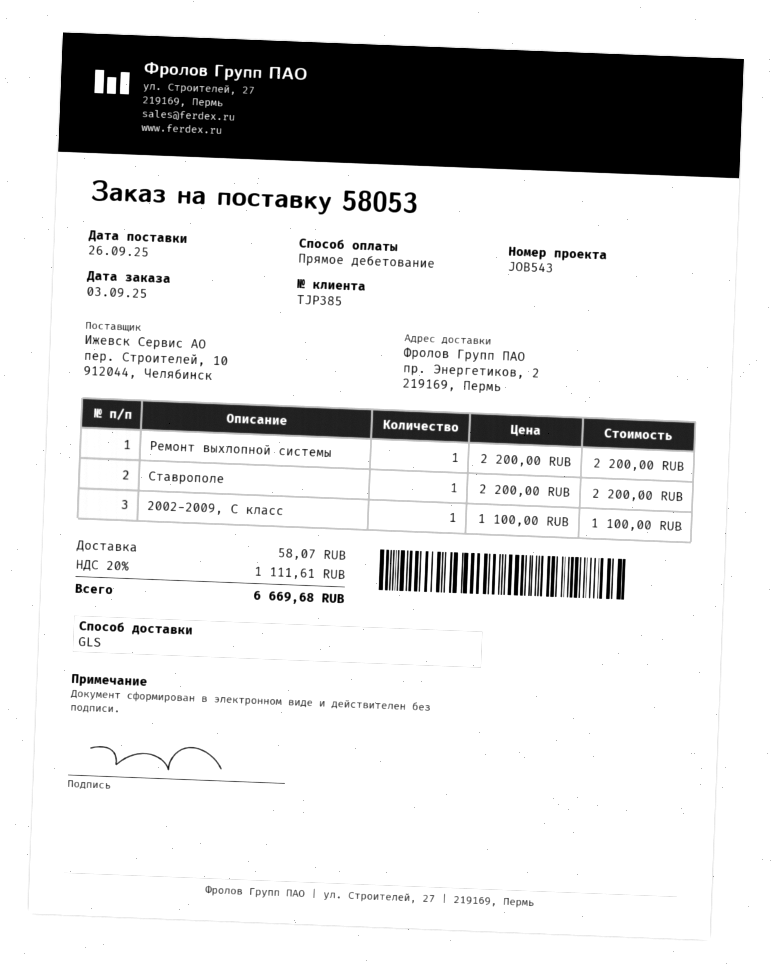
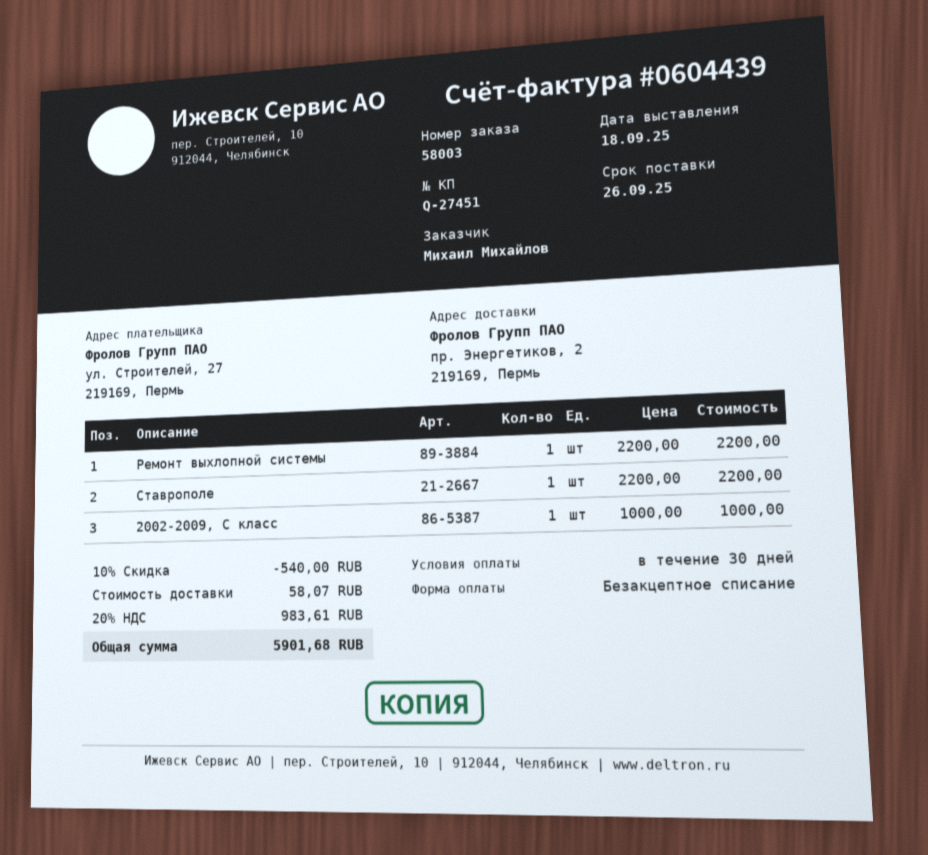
order number: 58053 -> 58003
2002-2009, C класс: 1 x 1100.00 = 1100.00 -> 1 x 1000.00 = 1000.00
discount: none -> 10% = 540.00
tax: 20% = 1111.61 -> 20% = 983.61
total: 6669.68 -> 5901.68

